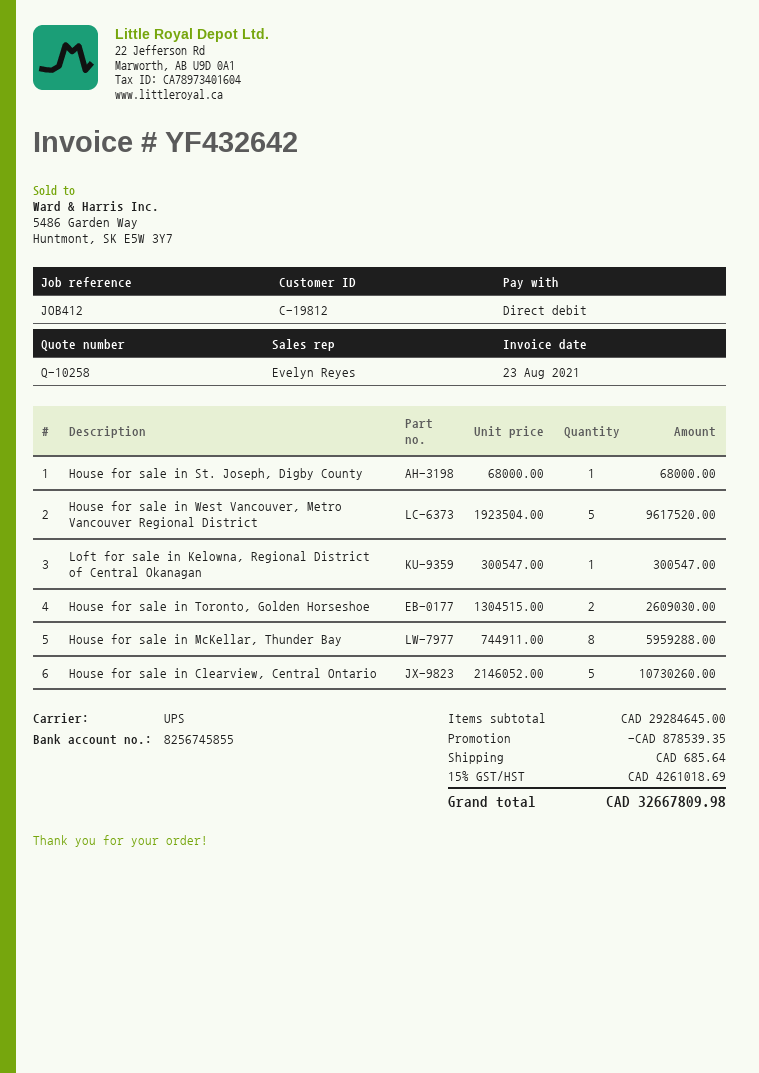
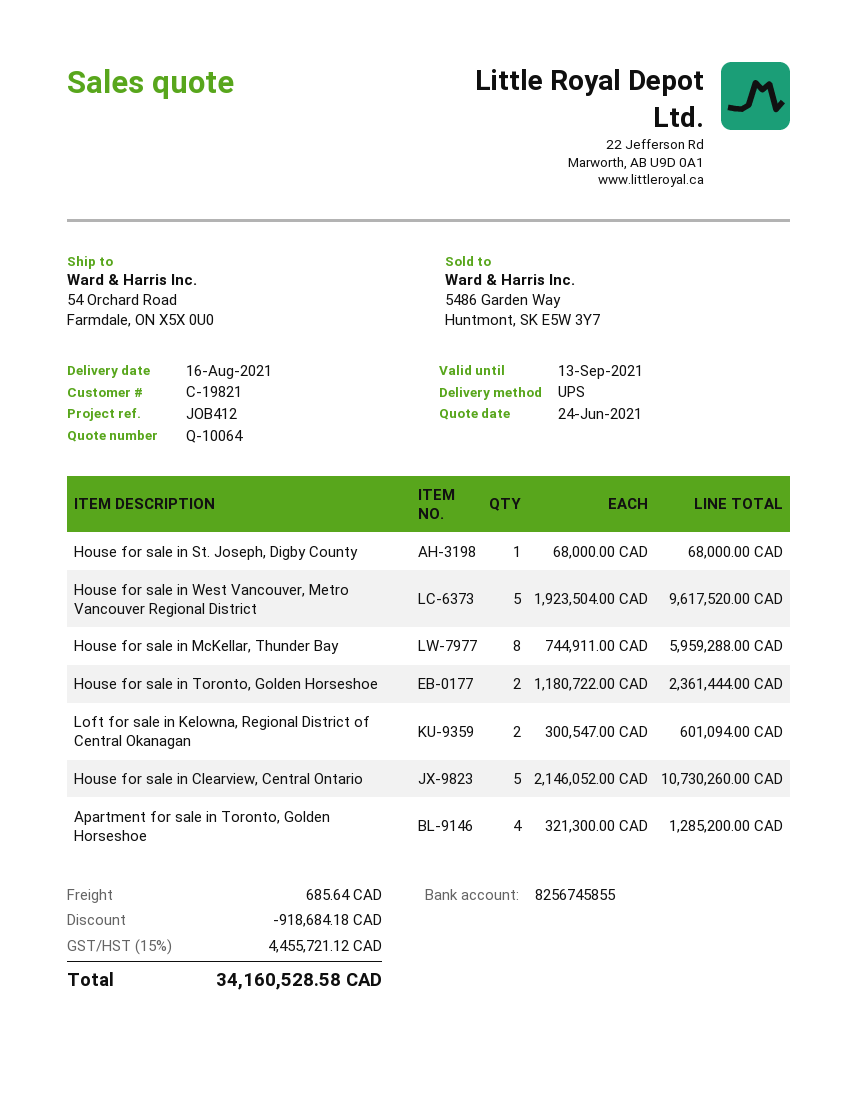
quote number: Q-10258 -> Q-10064
customer number: C-19812 -> C-19821
Loft for sale in Kelowna, Regional District of Central Okanagan: 1 x 300547.00 = 300547.00 -> 2 x 300547.00 = 601094.00
House for sale in Toronto, Golden Horseshoe: 2 x 1304515.00 = 2609030.00 -> 2 x 1180722.00 = 2361444.00
Apartment for sale in Toronto, Golden Horseshoe: none -> 4 x 321300.00 = 1285200.00
discount: 878539.35 -> 918684.18
tax: 15% = 4261018.69 -> 15% = 4455721.12
total: 32667809.98 -> 34160528.58

